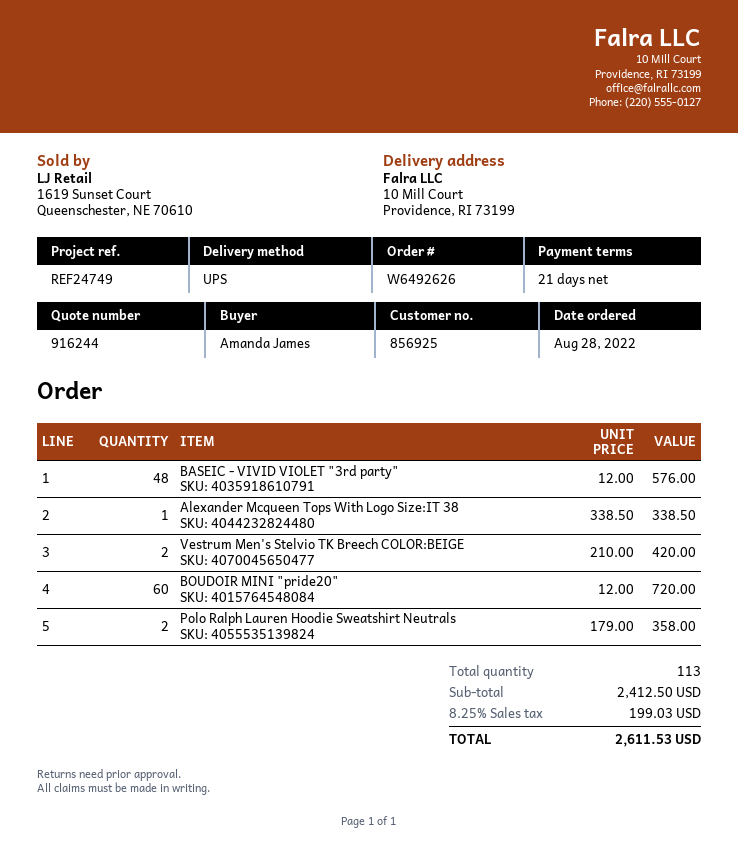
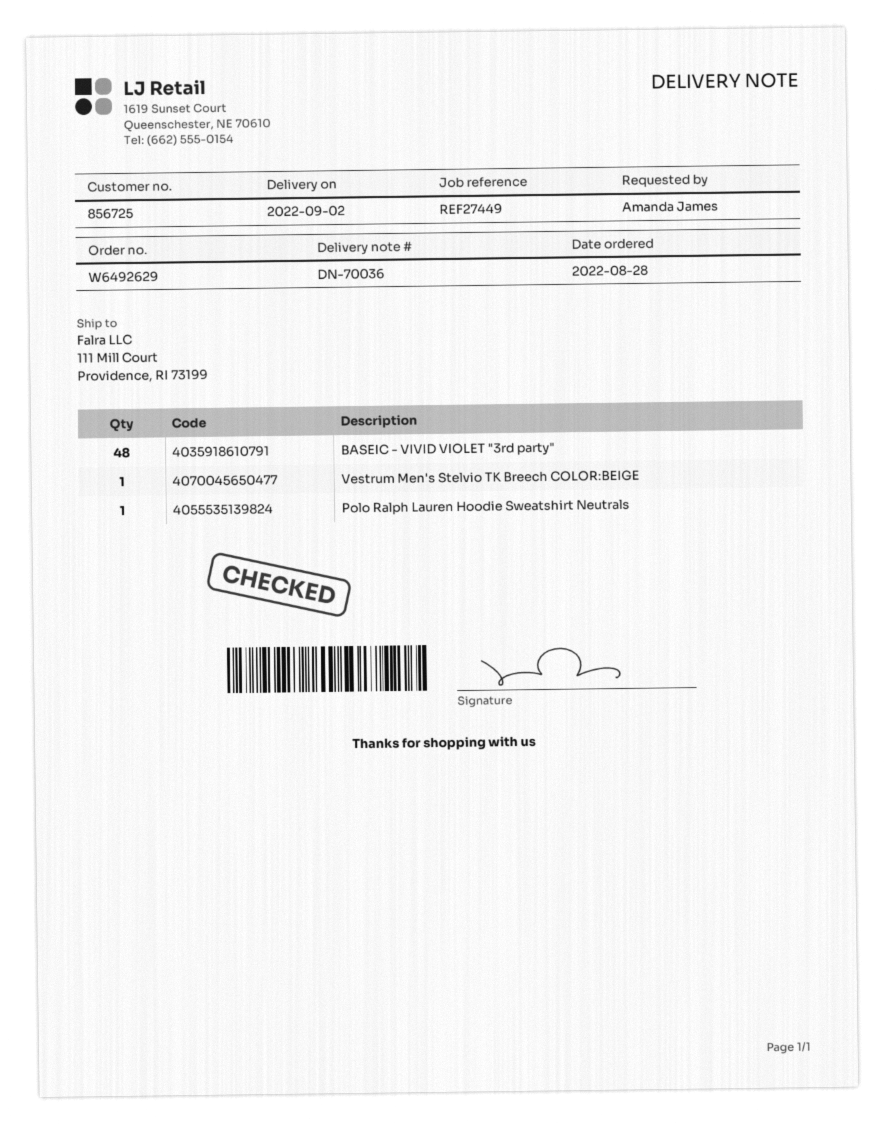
order number: W6492626 -> W6492629
customer number: 856925 -> 856725
reference: REF24749 -> REF27449
ship to: 10 Mill Court, Providence, RI 73199 -> 111 Mill Court, Providence, RI 73199
Alexander Mcqueen Tops With Logo Size:IT 38: 1 -> none
Vestrum Men's Stelvio TK Breech COLOR:BEIGE: 2 -> 1
BOUDOIR MINI "pride20": 60 -> none
Polo Ralph Lauren Hoodie Sweatshirt Neutrals: 2 -> 1

